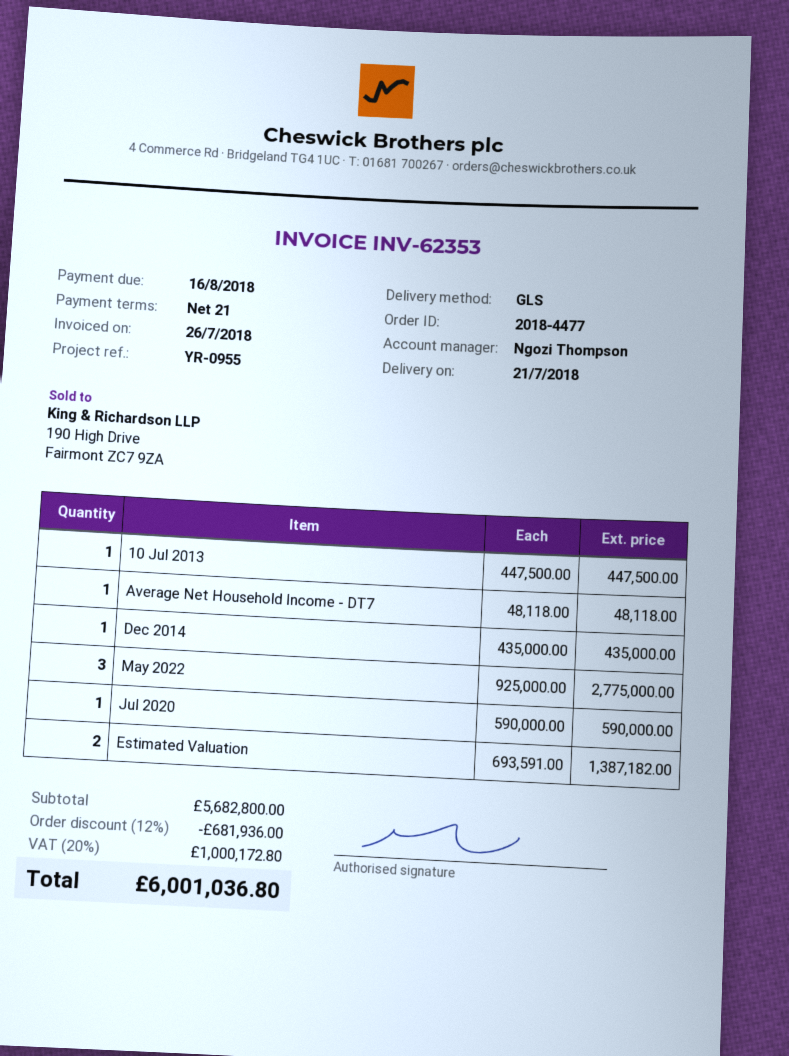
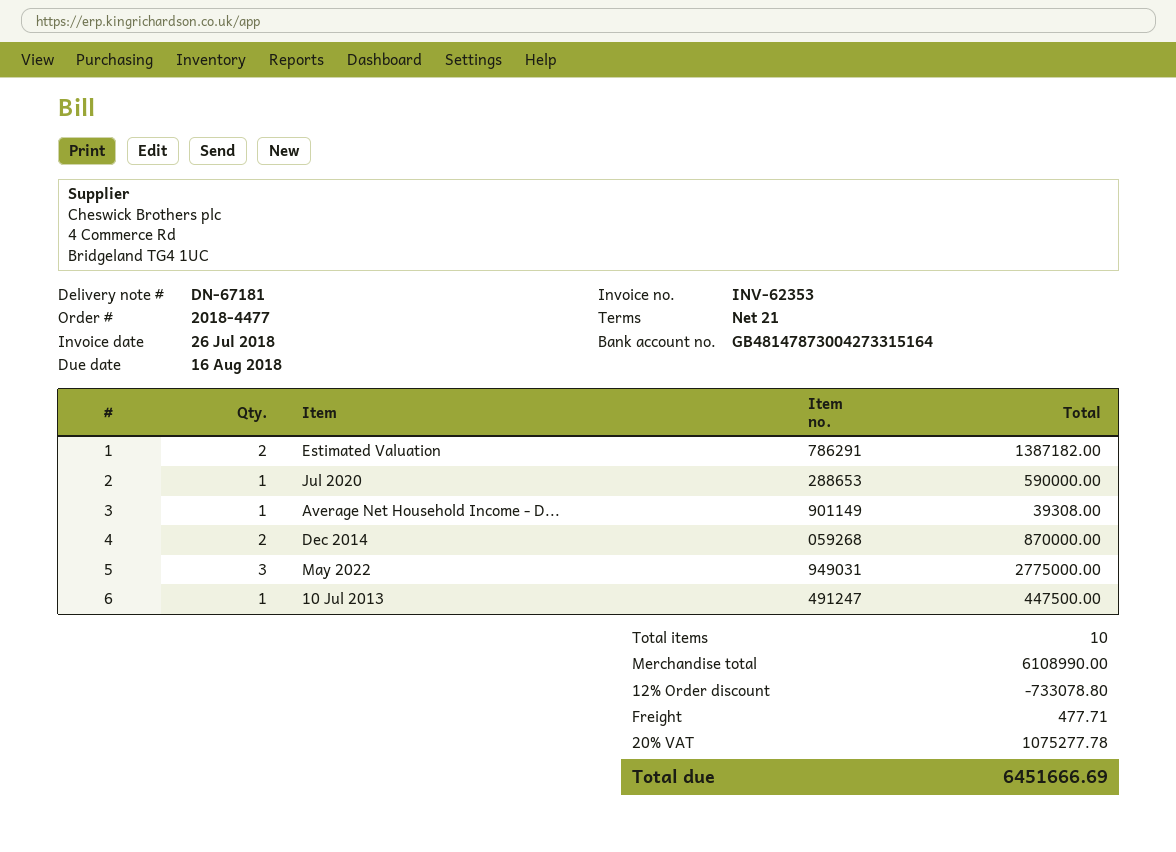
Average Net Household Income - DT7: 1 for 48118.00 -> 1 for 39308.00
Dec 2014: 1 for 435000.00 -> 2 for 870000.00
subtotal: 5682800.00 -> 6108990.00
discount: 12% = 681936.00 -> 12% = 733078.80
shipping: none -> 477.71
tax: 20% = 1000172.80 -> 20% = 1075277.78
total: 6001036.80 -> 6451666.69

